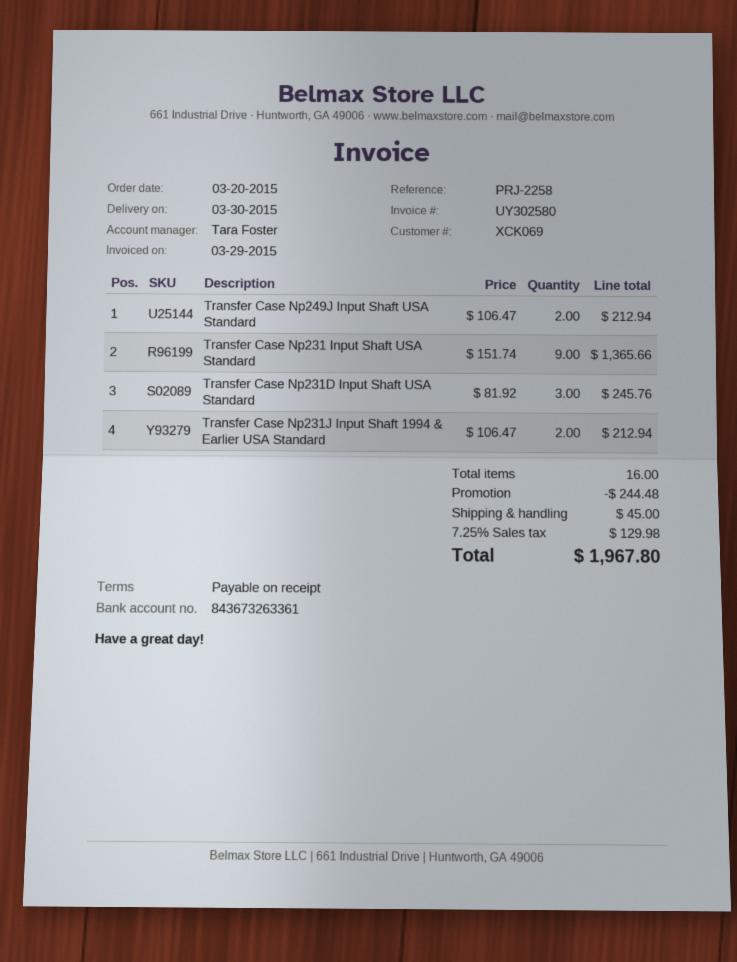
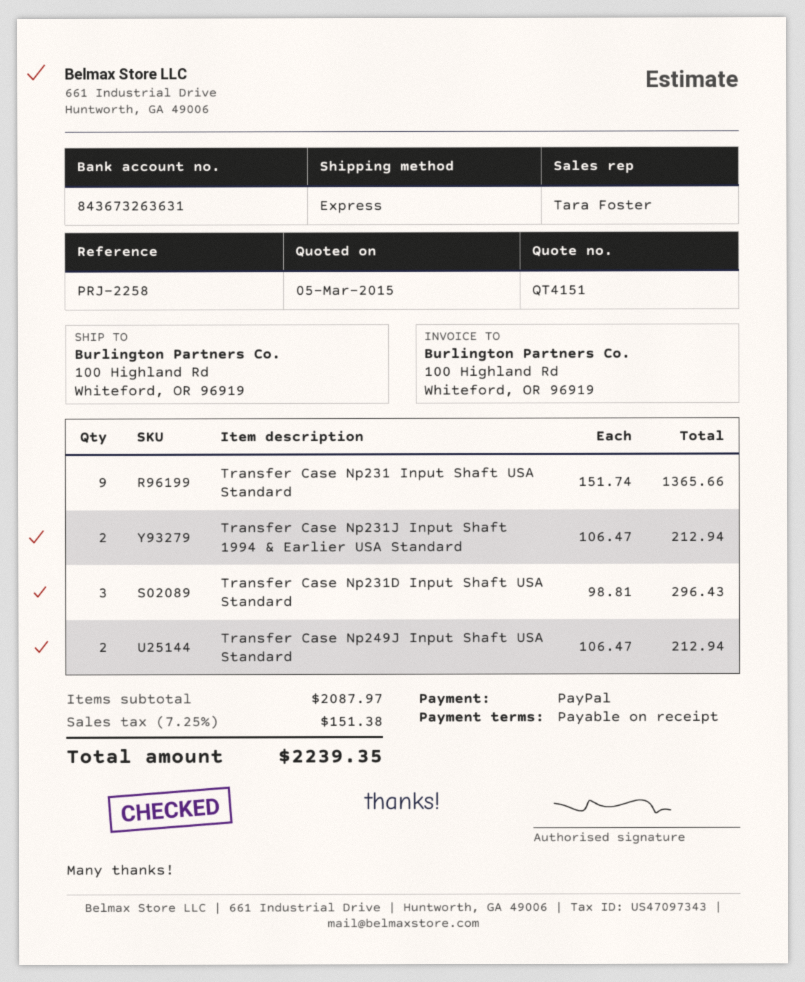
bank account: 843673263361 -> 843673263631
Transfer Case Np231D Input Shaft USA Standard: 3 x 81.92 = 245.76 -> 3 x 98.81 = 296.43
discount: 244.48 -> none
shipping: 45.00 -> none
tax: 7.25% = 129.98 -> 7.25% = 151.38
total: 1967.80 -> 2239.35

